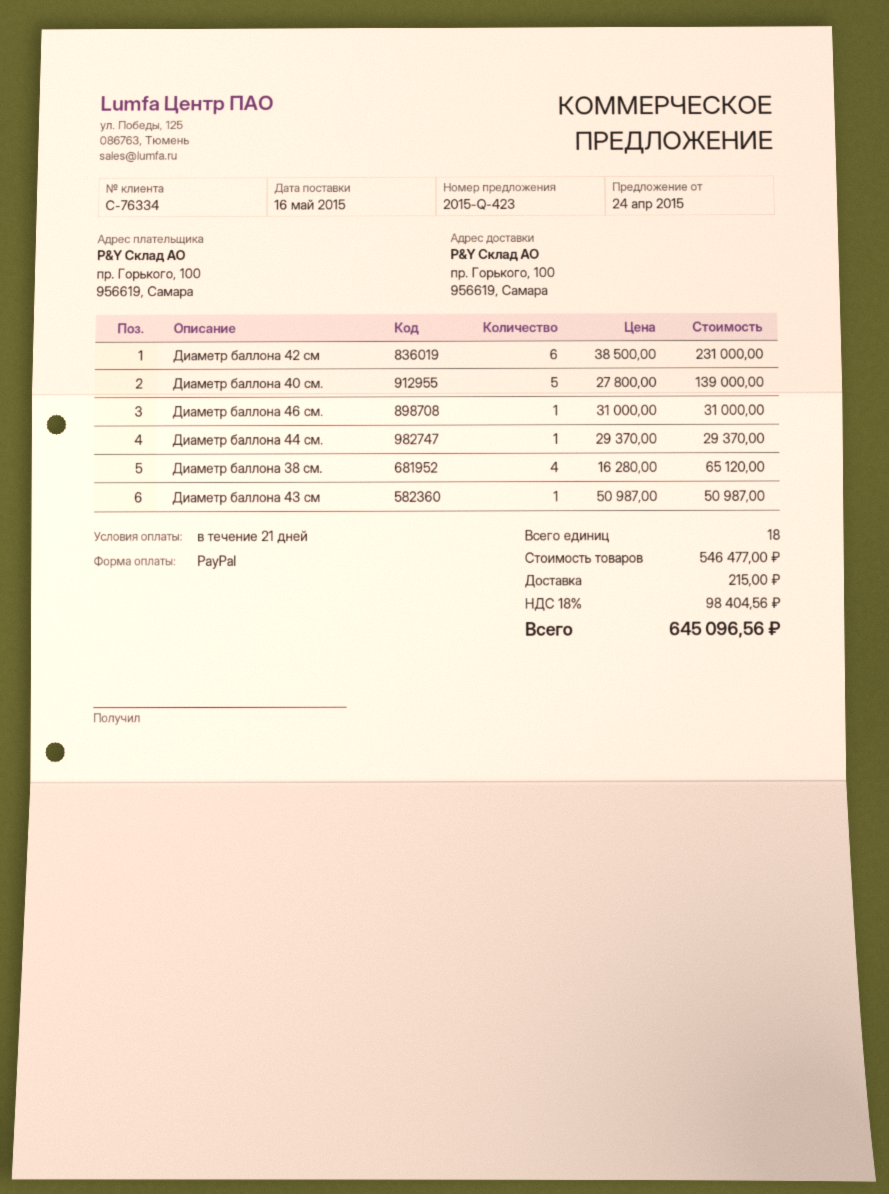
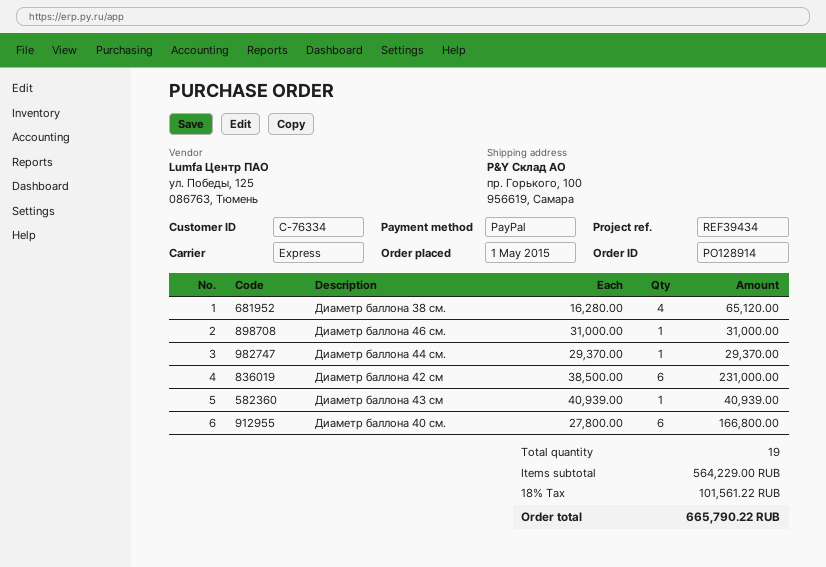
Диаметр баллона 40 см.: 5 x 27800.00 = 139000.00 -> 6 x 27800.00 = 166800.00
Диаметр баллона 43 см: 1 x 50987.00 = 50987.00 -> 1 x 40939.00 = 40939.00
total quantity: 18 -> 19
subtotal: 546477.00 -> 564229.00
shipping: 215.00 -> none
tax: 18% = 98404.56 -> 18% = 101561.22
total: 645096.56 -> 665790.22

